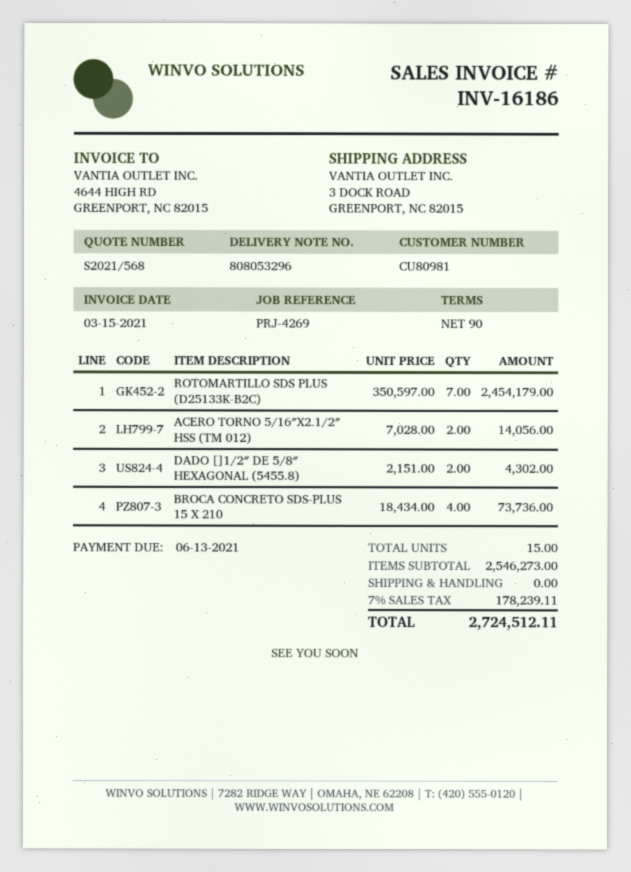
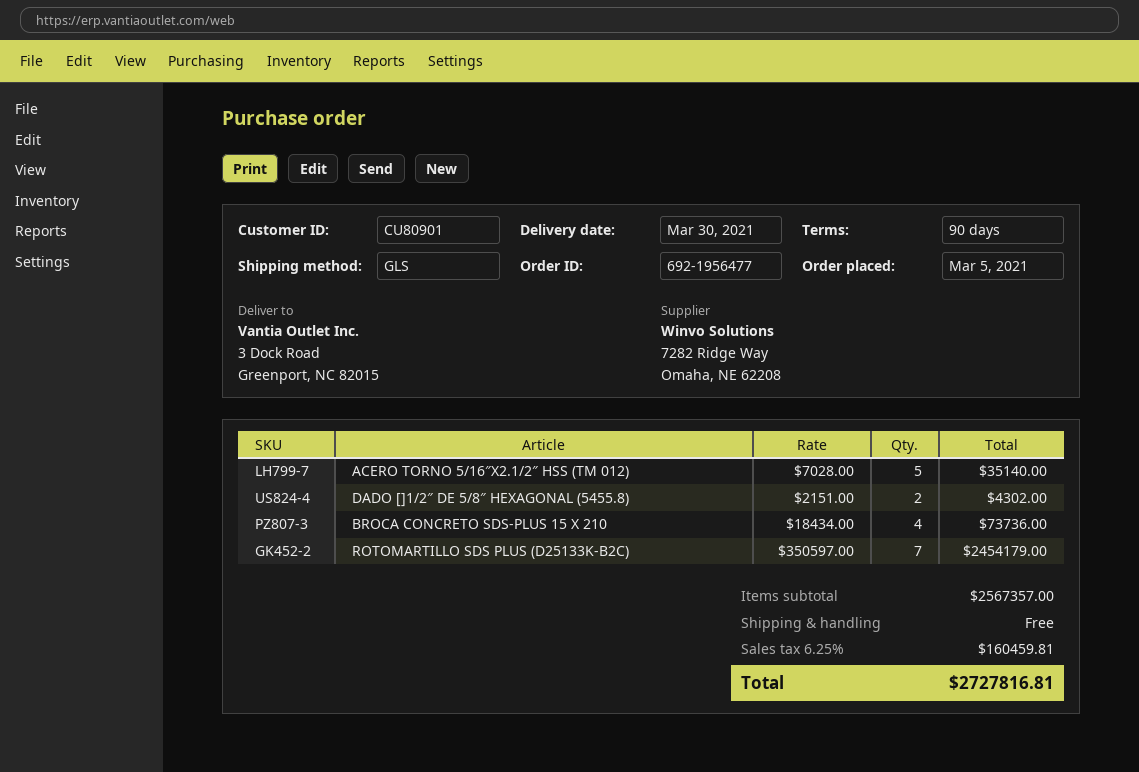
customer number: CU80981 -> CU80901
ACERO TORNO 5/16″X2.1/2″ HSS (TM 012): 2 x 7028.00 = 14056.00 -> 5 x 7028.00 = 35140.00
subtotal: 2546273.00 -> 2567357.00
tax: 7% = 178239.11 -> 6.25% = 160459.81
total: 2724512.11 -> 2727816.81

